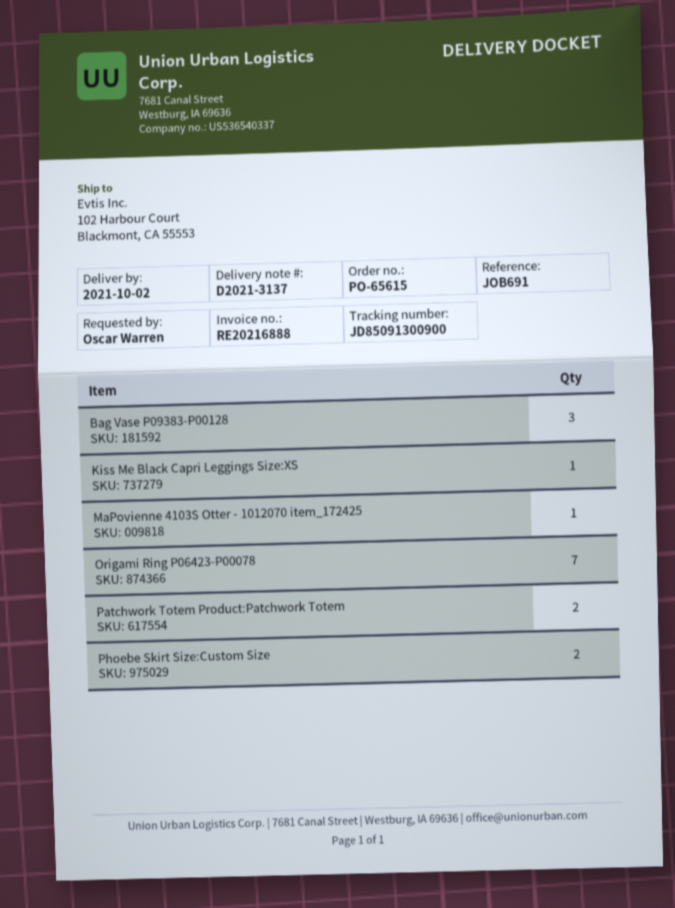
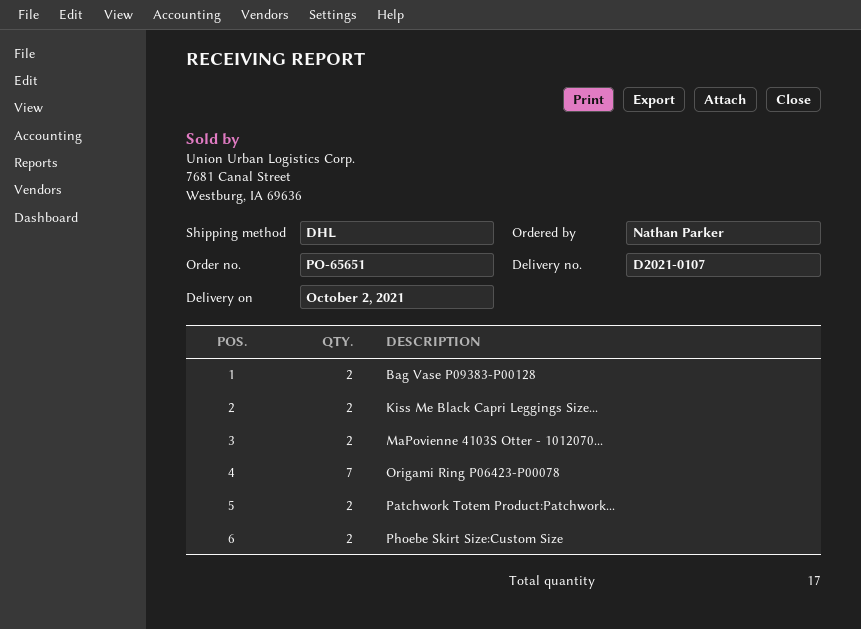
order number: PO-65615 -> PO-65651
delivery note number: D2021-3137 -> D2021-0107
ordered by: Oscar Warren -> Nathan Parker
Bag Vase P09383-P00128: 3 -> 2
Kiss Me Black Capri Leggings Size:XS: 1 -> 2
MaPovienne 4103S Otter - 1012070 item_172425: 1 -> 2

